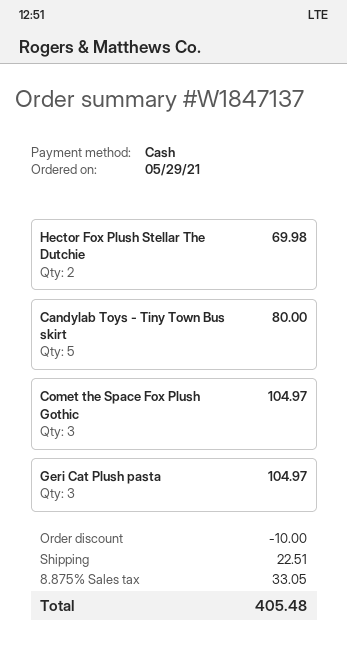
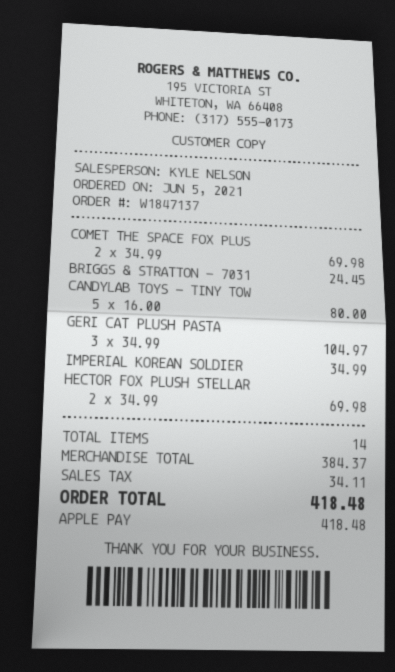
order date: 2021-05-29 -> 2021-06-05
payment method: cash -> Apple Pay
Comet the Space Fox Plush Gothic: 3 for 104.97 -> 2 for 69.98
BRIGGS & STRATTON - 7031: none -> 1 for 24.45
IMPERIAL KOREAN SOLDIER: none -> 1 for 34.99
discount: 10.00 -> none
shipping: 22.51 -> none
tax: 33.05 -> 34.11
total: 405.48 -> 418.48

